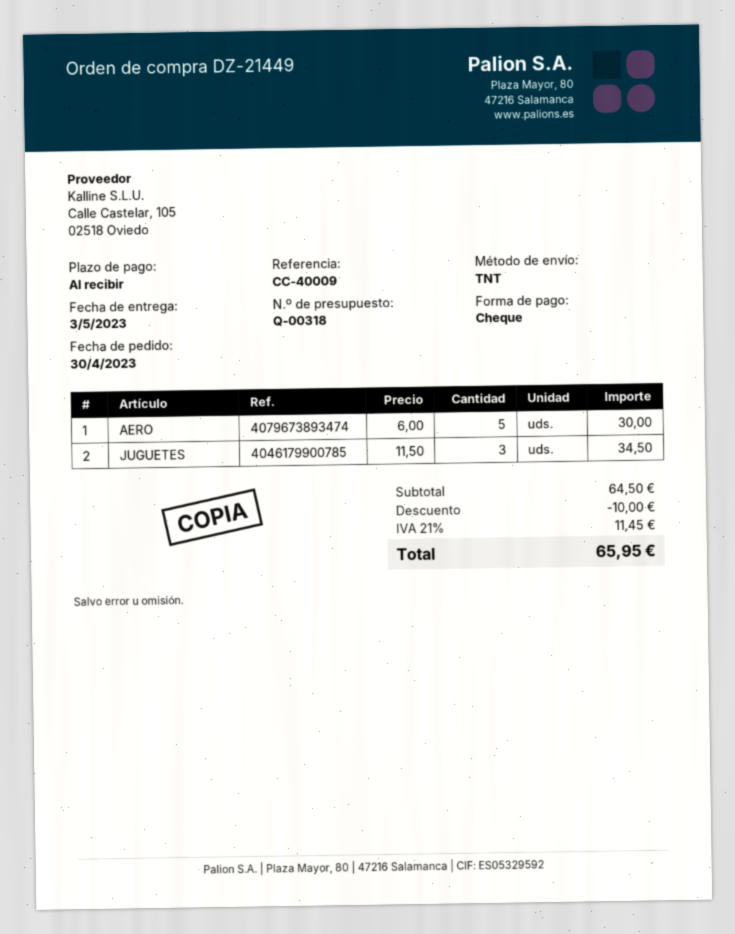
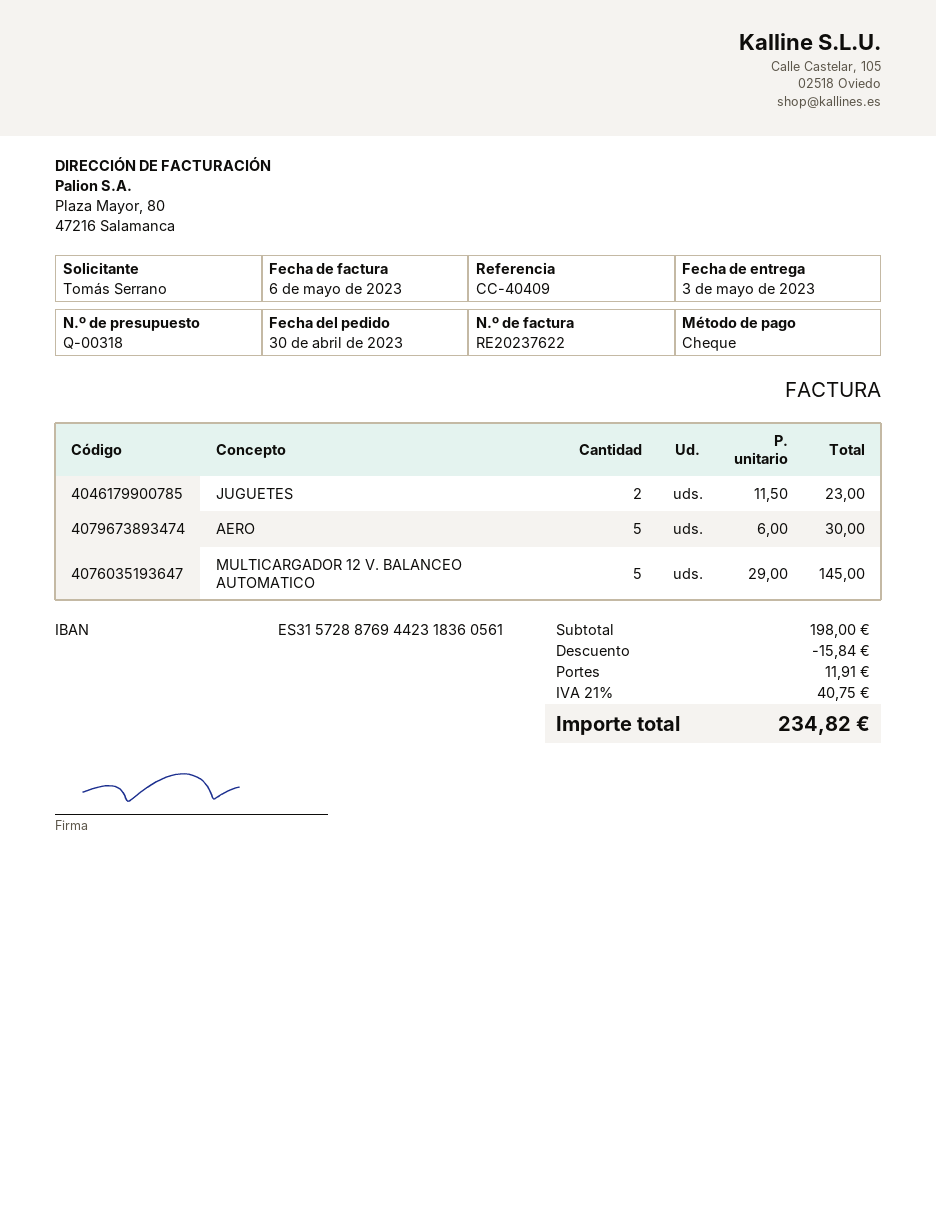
reference: CC-40009 -> CC-40409
JUGUETES: 3 x 11.50 = 34.50 -> 2 x 11.50 = 23.00
MULTICARGADOR 12 V. BALANCEO AUTOMATICO: none -> 5 x 29.00 = 145.00
subtotal: 64.50 -> 198.00
discount: 10.00 -> 15.84
shipping: none -> 11.91
tax: 21% = 11.45 -> 21% = 40.75
total: 65.95 -> 234.82

